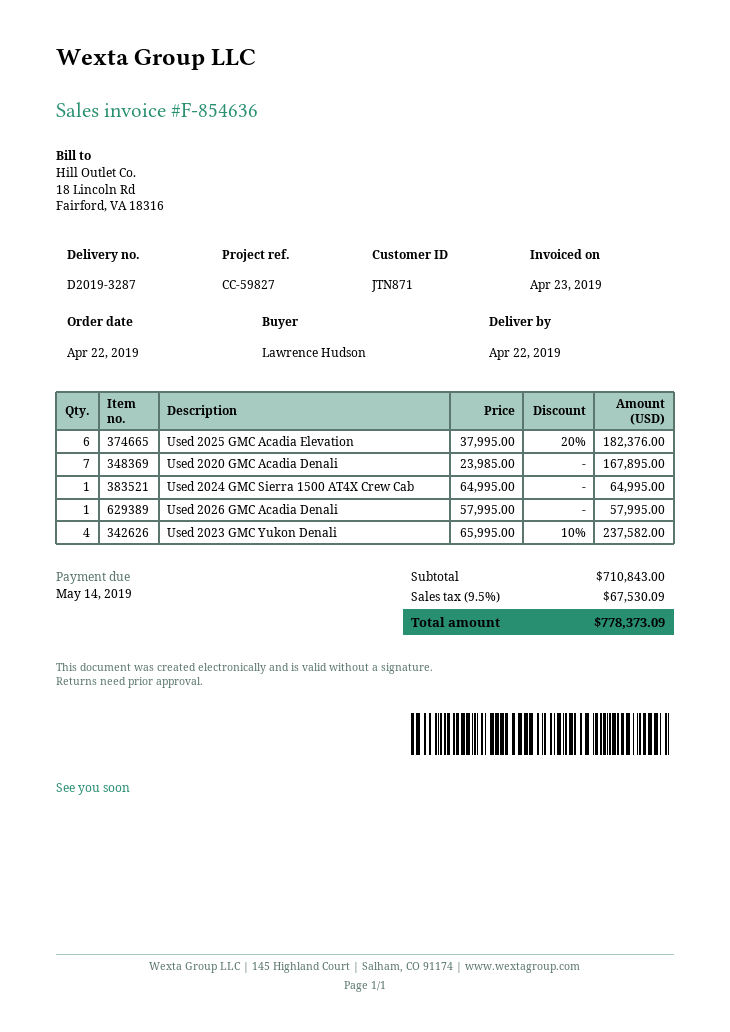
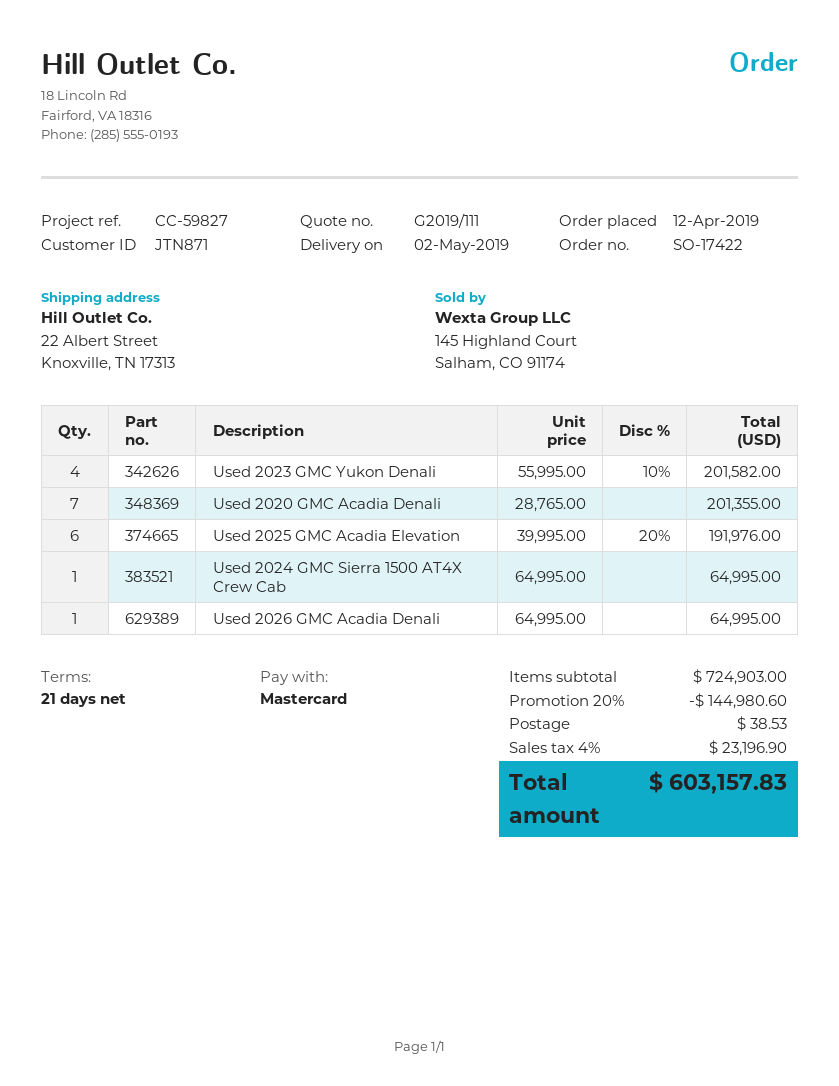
order date: 2019-04-22 -> 2019-04-12
delivery date: 2019-04-22 -> 2019-05-02
Used 2025 GMC Acadia Elevation: 6 x 37995.00 - 20% = 182376.00 -> 6 x 39995.00 - 20% = 191976.00
Used 2020 GMC Acadia Denali: 7 x 23985.00 = 167895.00 -> 7 x 28765.00 = 201355.00
Used 2026 GMC Acadia Denali: 1 x 57995.00 = 57995.00 -> 1 x 64995.00 = 64995.00
Used 2023 GMC Yukon Denali: 4 x 65995.00 - 10% = 237582.00 -> 4 x 55995.00 - 10% = 201582.00
subtotal: 710843.00 -> 724903.00
discount: none -> 20% = 144980.60
shipping: none -> 38.53
tax: 9.5% = 67530.09 -> 4% = 23196.90
total: 778373.09 -> 603157.83

